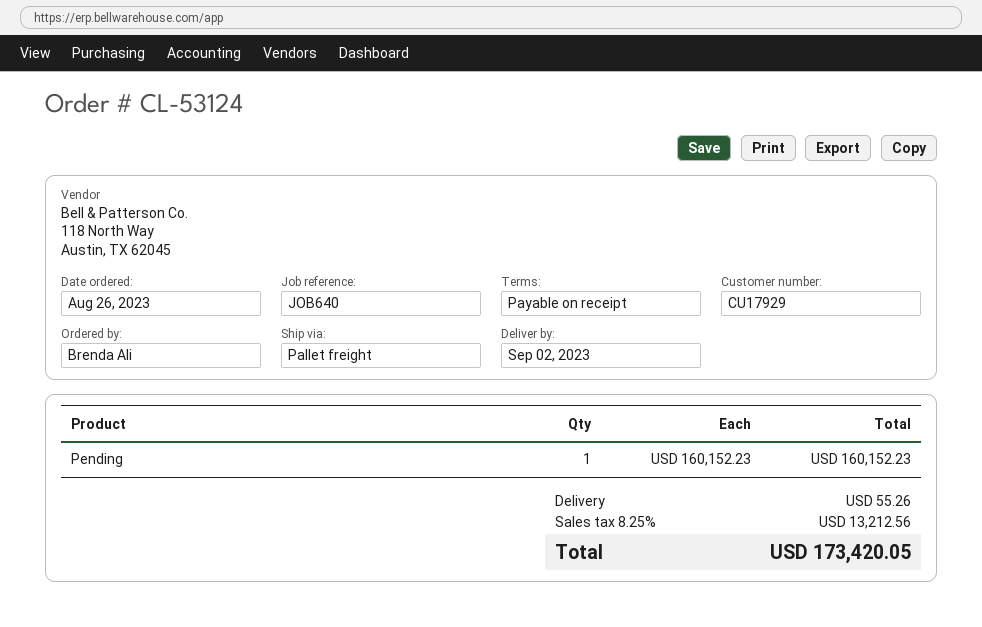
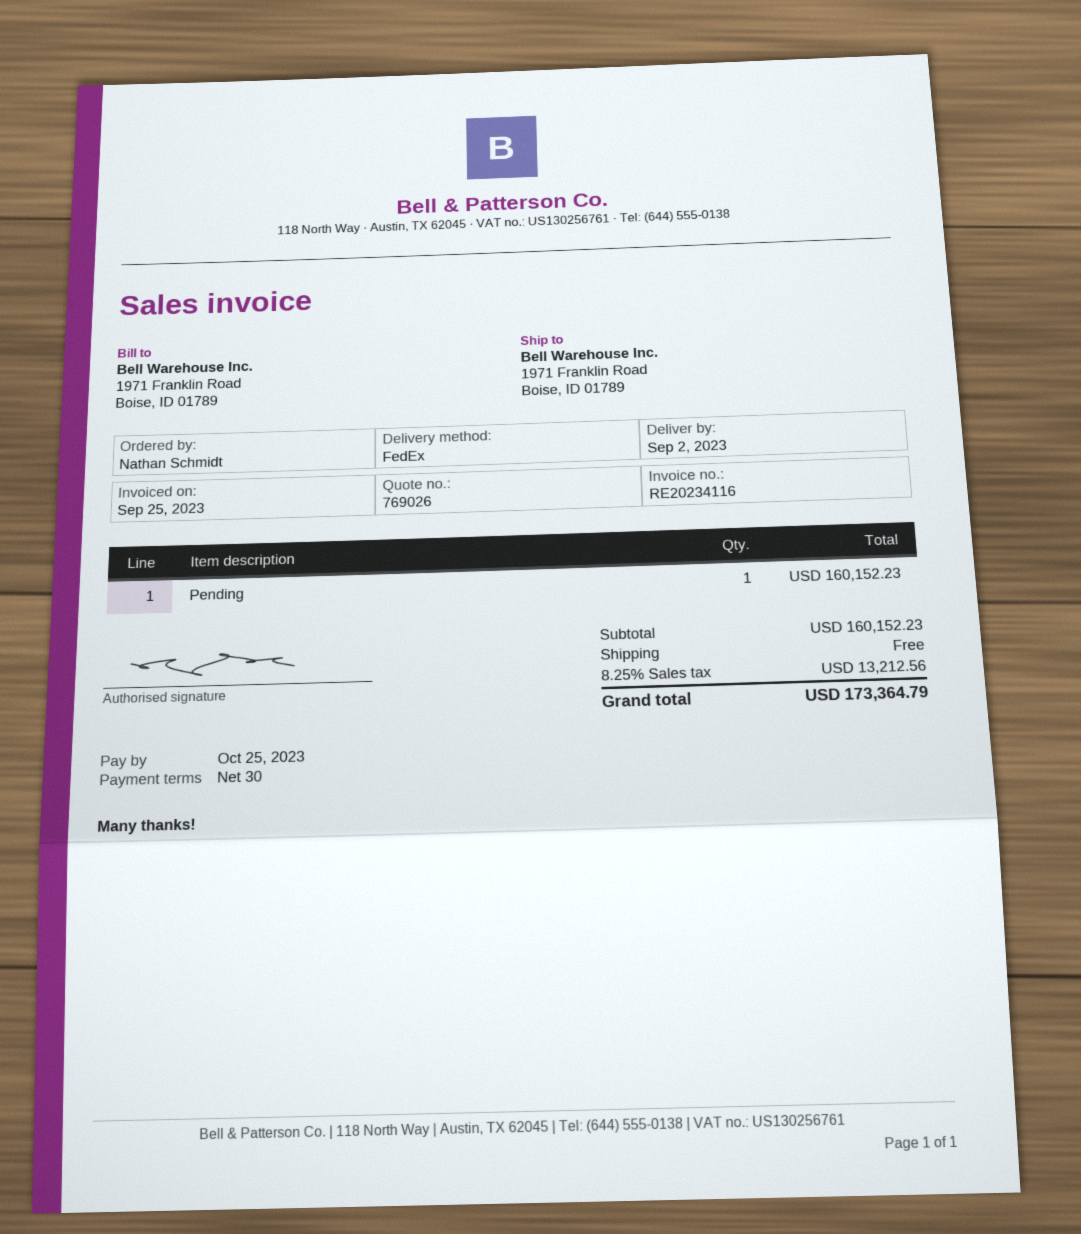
payment terms: on receipt -> 30 days
ordered by: Brenda Ali -> Nathan Schmidt
shipping method: pallet freight -> FedEx
shipping: 55.26 -> 0.00
total: 173420.05 -> 173364.79

